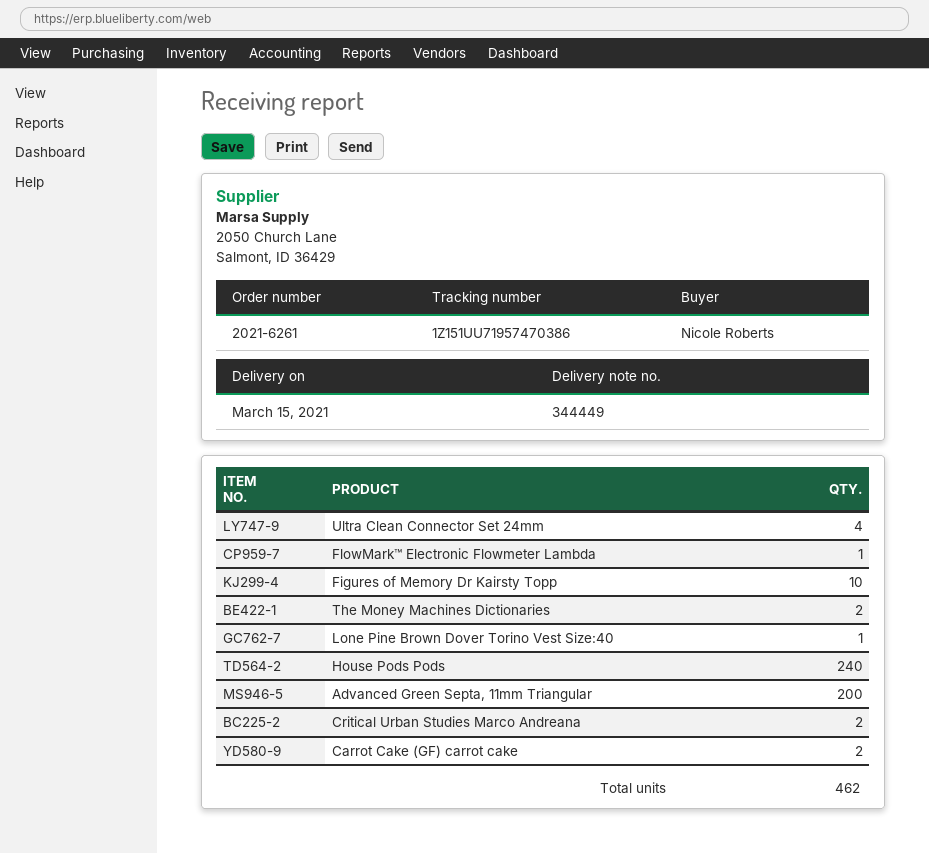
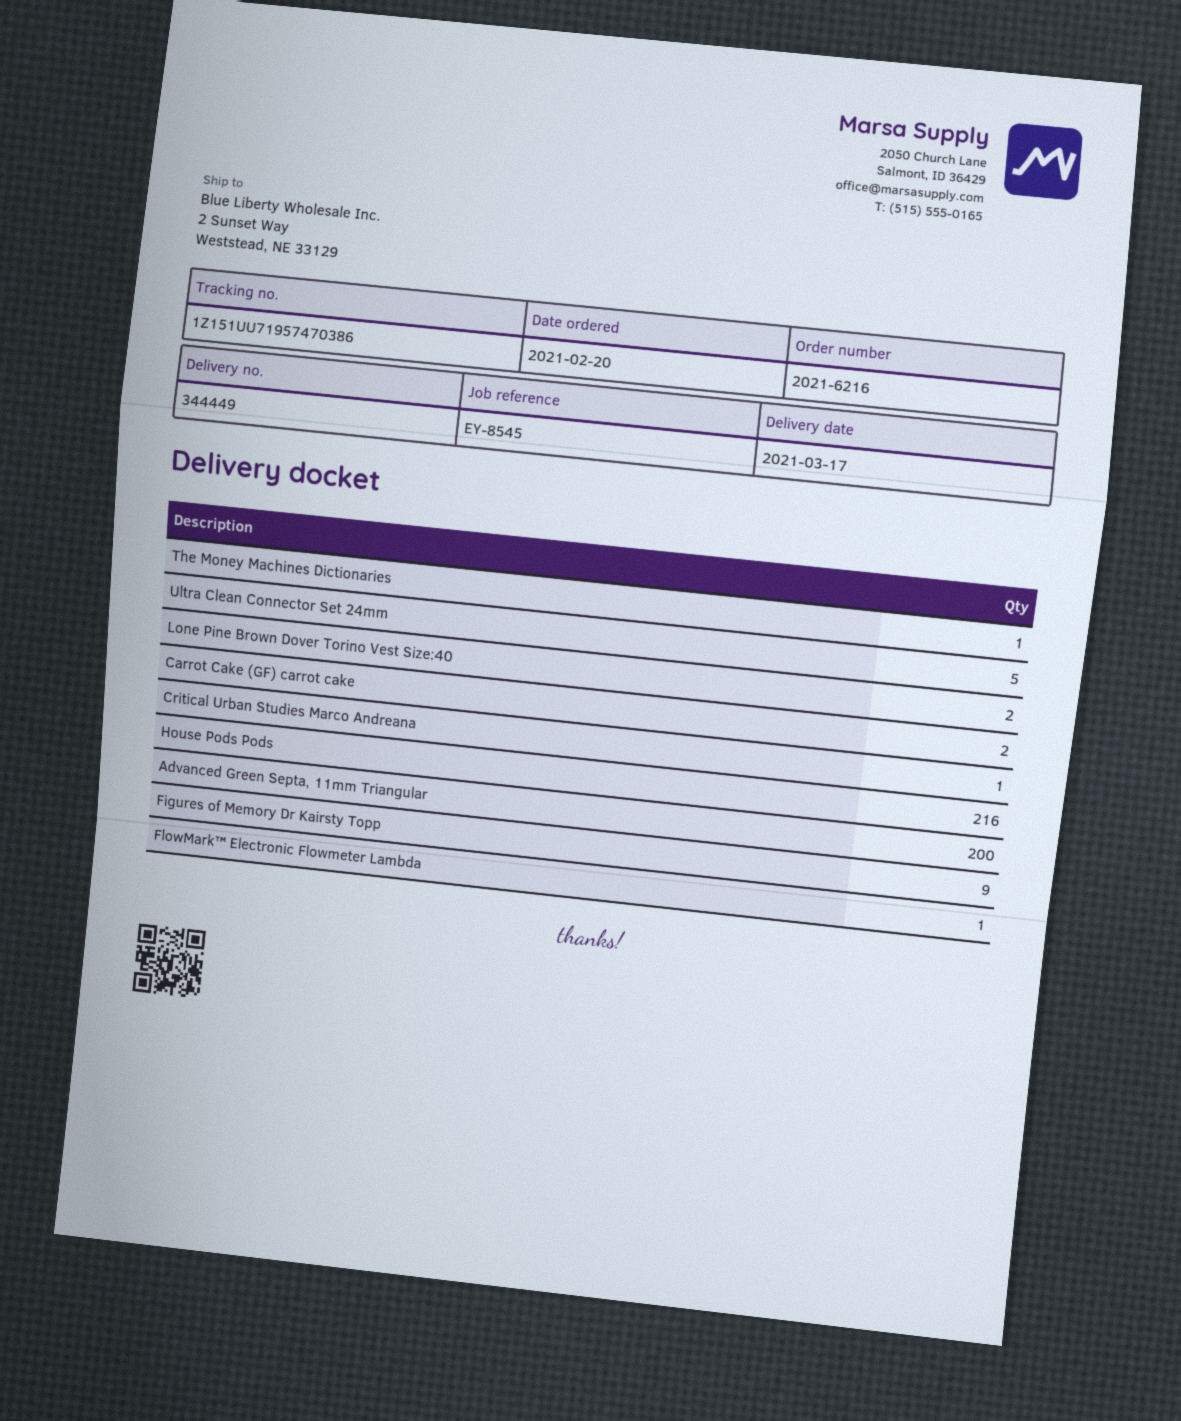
order number: 2021-6261 -> 2021-6216
delivery date: 2021-03-15 -> 2021-03-17
Ultra Clean Connector Set 24mm: 4 -> 5
Figures of Memory Dr Kairsty Topp: 10 -> 9
The Money Machines Dictionaries: 2 -> 1
Lone Pine Brown Dover Torino Vest Size:40: 1 -> 2
House Pods Pods: 240 -> 216
Critical Urban Studies Marco Andreana: 2 -> 1

